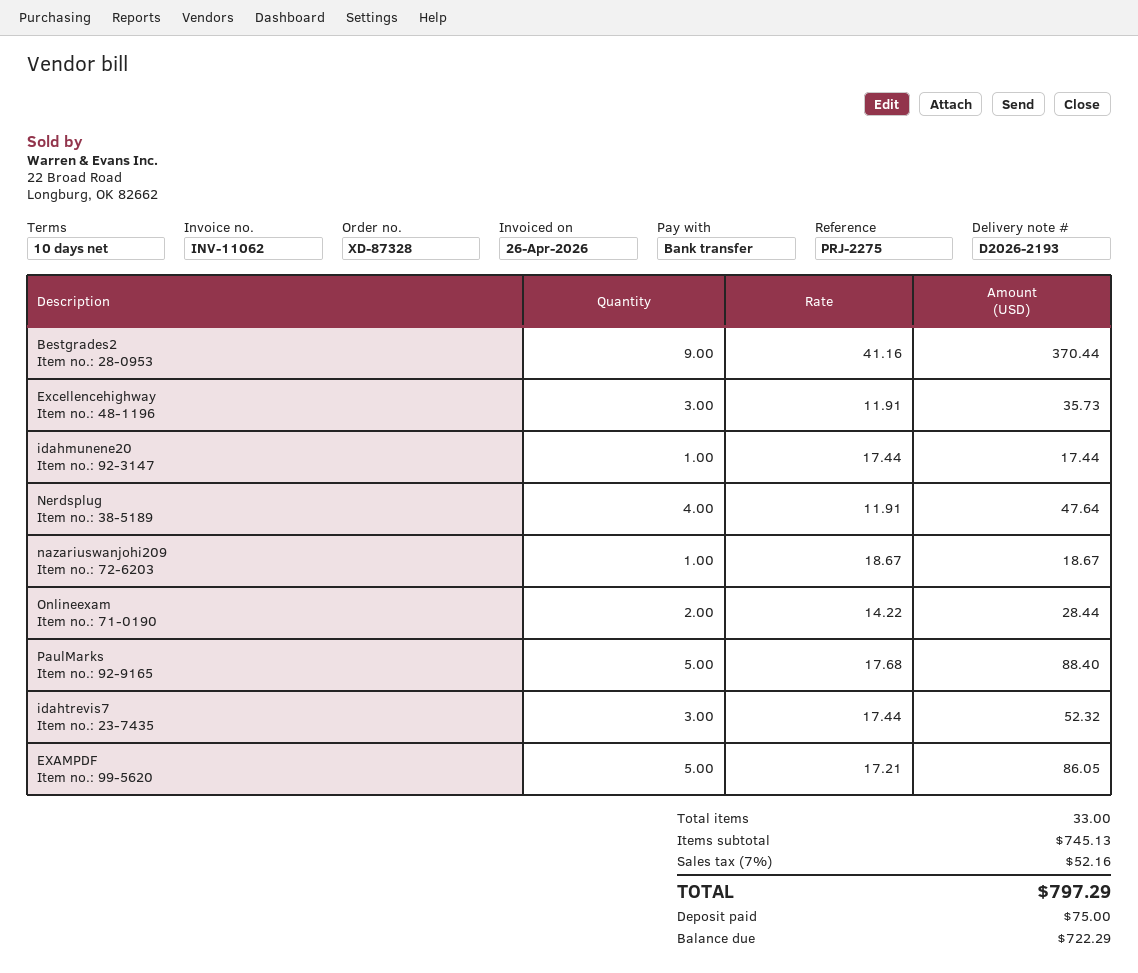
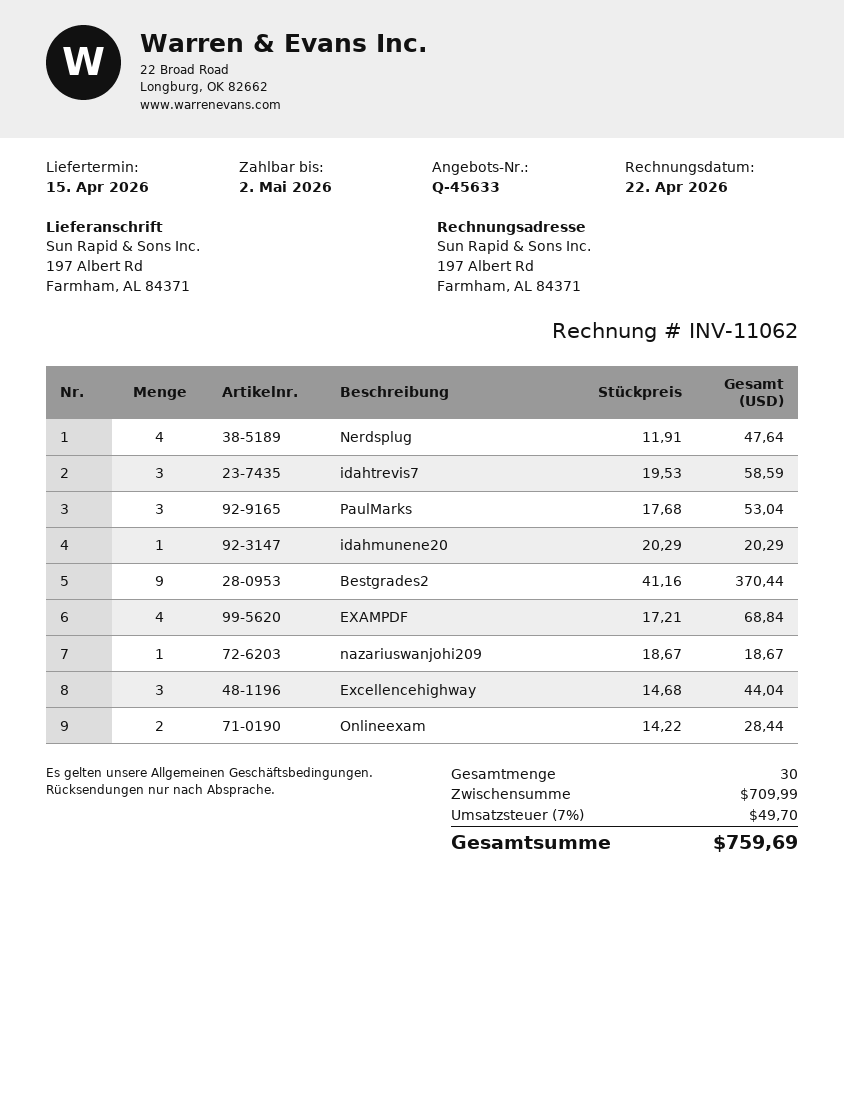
invoice date: 2026-04-26 -> 2026-04-22
Excellencehighway: 3 x 11.91 = 35.73 -> 3 x 14.68 = 44.04
idahmunene20: 1 x 17.44 = 17.44 -> 1 x 20.29 = 20.29
PaulMarks: 5 x 17.68 = 88.40 -> 3 x 17.68 = 53.04
idahtrevis7: 3 x 17.44 = 52.32 -> 3 x 19.53 = 58.59
EXAMPDF: 5 x 17.21 = 86.05 -> 4 x 17.21 = 68.84
total quantity: 33 -> 30
subtotal: 745.13 -> 709.99
tax: 7% = 52.16 -> 7% = 49.70
total: 797.29 -> 759.69

